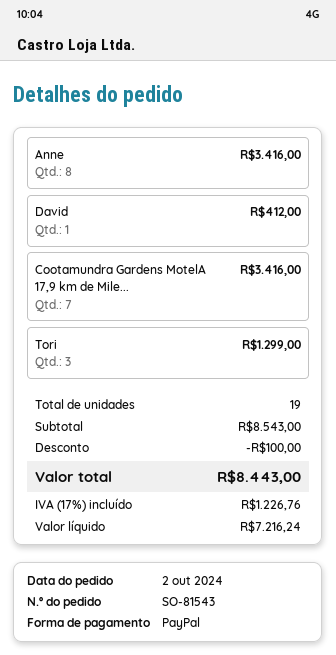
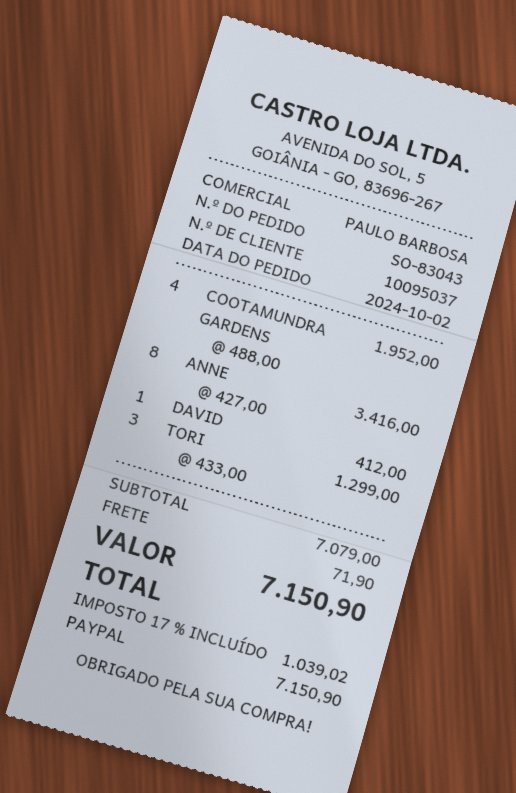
order number: SO-81543 -> SO-83043
Cootamundra Gardens MotelA 17,9 km de Mile...: 7 for 3416.00 -> 4 for 1952.00
subtotal: 8543.00 -> 7079.00
discount: 100.00 -> none
shipping: none -> 71.90
tax: 17% = 1226.76 -> 17% = 1039.02
total: 8443.00 -> 7150.90

